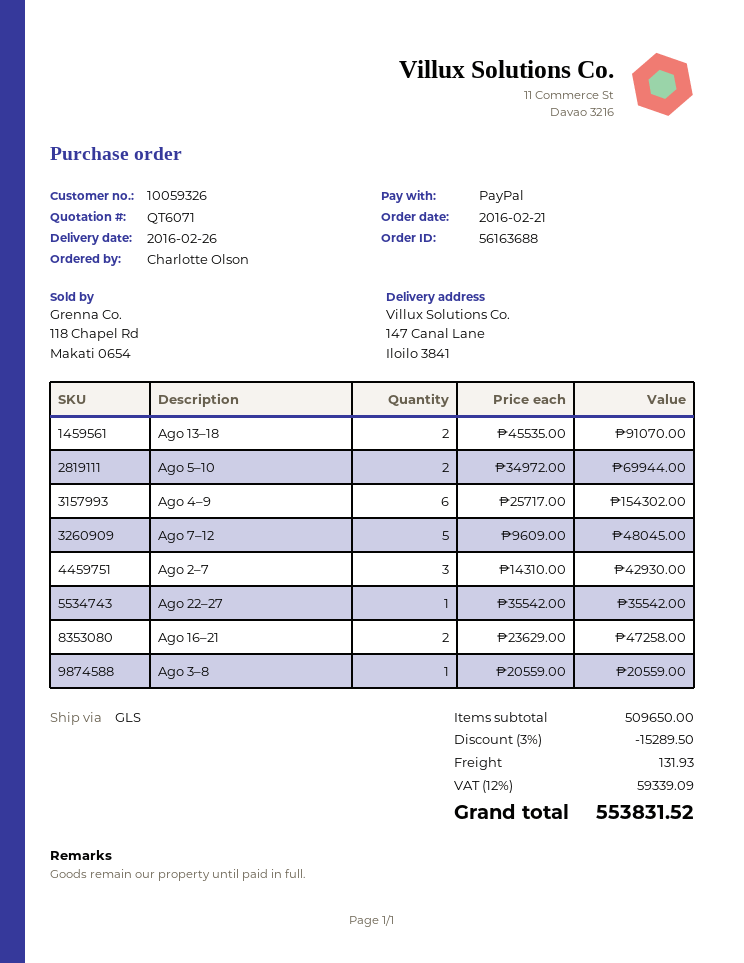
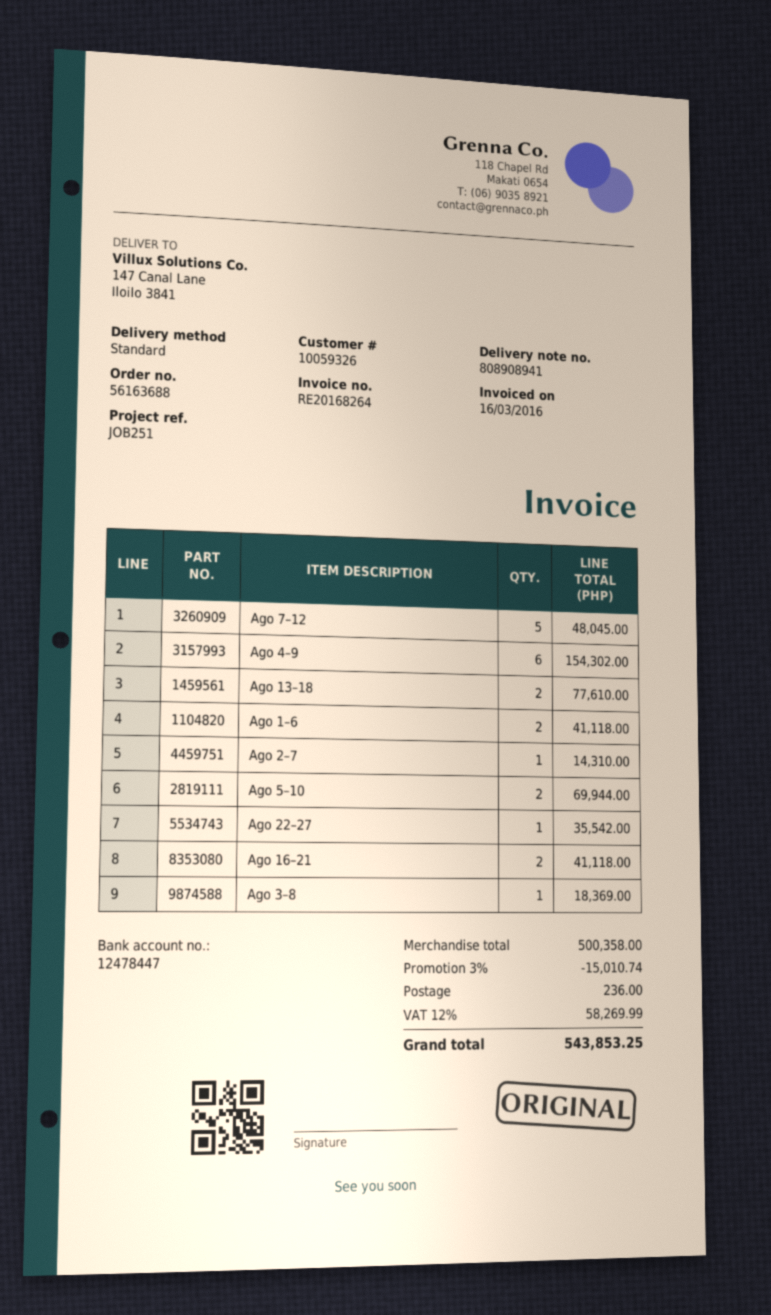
shipping method: GLS -> standard
Ago 13–18: 2 for 91070.00 -> 2 for 77610.00
Ago 2–7: 3 for 42930.00 -> 1 for 14310.00
Ago 16–21: 2 for 47258.00 -> 2 for 41118.00
Ago 3–8: 1 for 20559.00 -> 1 for 18369.00
Ago 1–6: none -> 2 for 41118.00
subtotal: 509650.00 -> 500358.00
discount: 3% = 15289.50 -> 3% = 15010.74
shipping: 131.93 -> 236.00
tax: 12% = 59339.09 -> 12% = 58269.99
total: 553831.52 -> 543853.25

